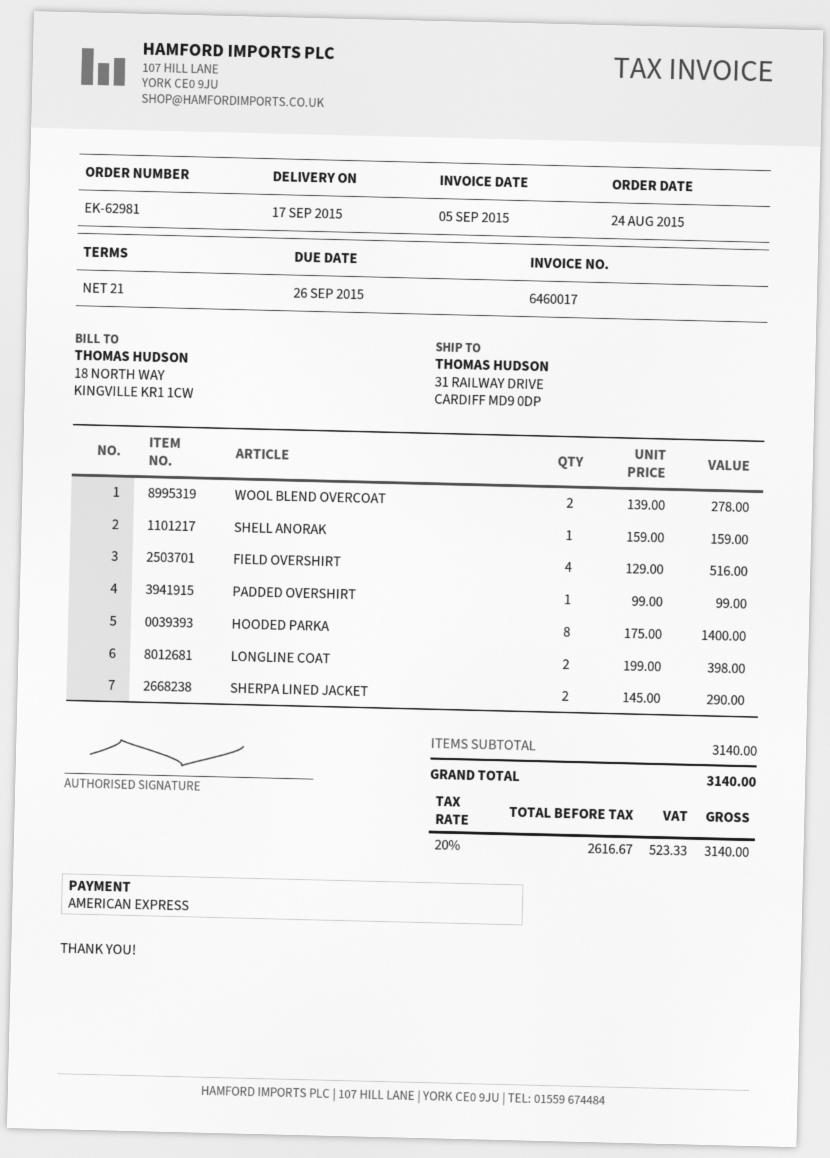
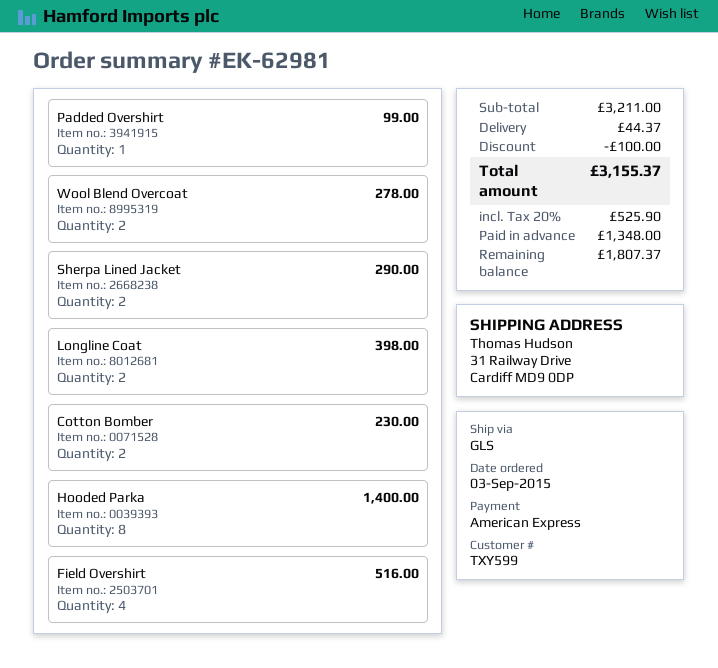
order date: 2015-08-24 -> 2015-09-03
SHELL ANORAK: 1 for 159.00 -> none
Cotton Bomber: none -> 2 for 230.00
subtotal: 3140.00 -> 3211.00
discount: none -> 100.00
shipping: none -> 44.37
tax: 20% = 523.33 -> 20% = 525.90
total: 3140.00 -> 3155.37

